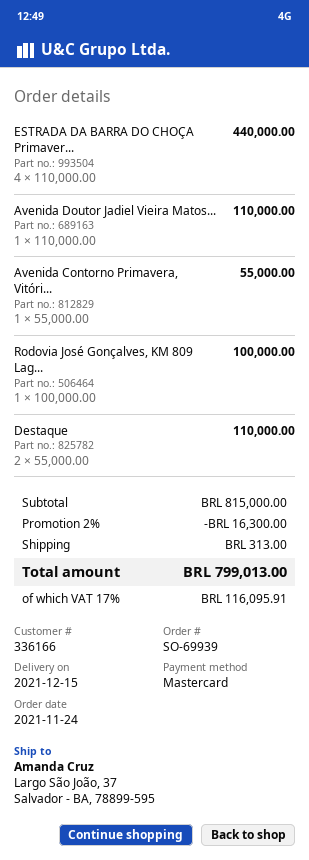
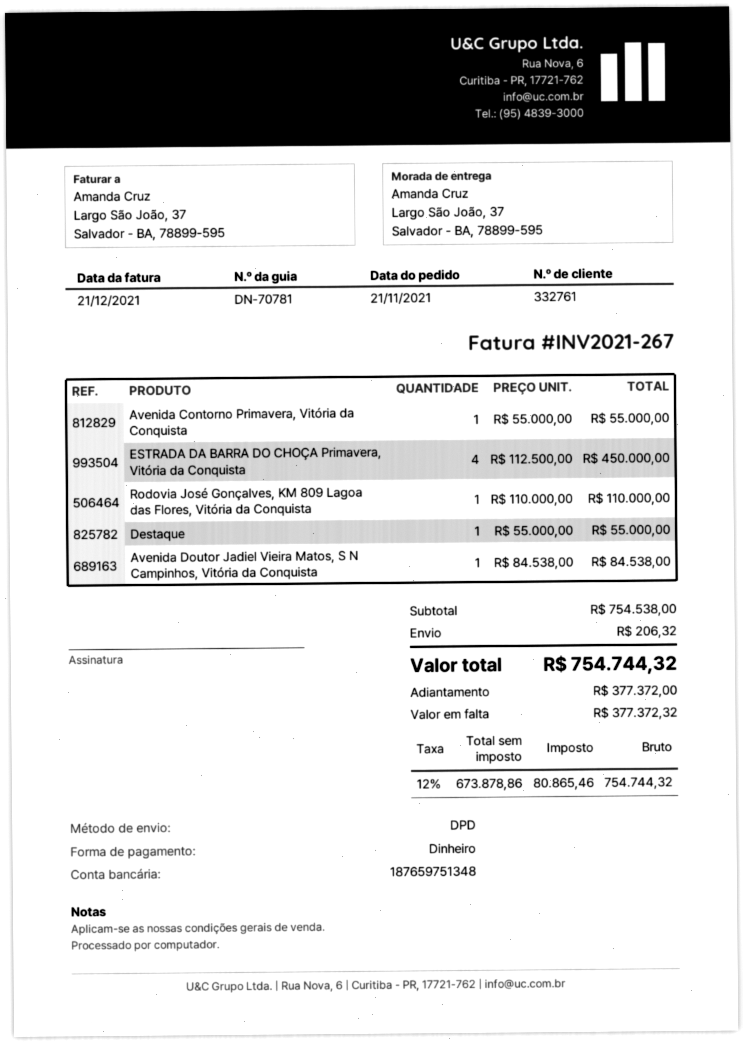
order date: 2021-11-24 -> 2021-11-21
customer number: 336166 -> 332761
payment method: Mastercard -> cash
ESTRADA DA BARRA DO CHOÇA Primaver...: 4 x 110000.00 = 440000.00 -> 4 x 112500.00 = 450000.00
Avenida Doutor Jadiel Vieira Matos...: 1 x 110000.00 = 110000.00 -> 1 x 84538.00 = 84538.00
Rodovia José Gonçalves, KM 809 Lag...: 1 x 100000.00 = 100000.00 -> 1 x 110000.00 = 110000.00
Destaque: 2 x 55000.00 = 110000.00 -> 1 x 55000.00 = 55000.00
subtotal: 815000.00 -> 754538.00
discount: 2% = 16300.00 -> none
shipping: 313.00 -> 206.32
tax: 17% = 116095.91 -> 12% = 80865.46
total: 799013.00 -> 754744.32

